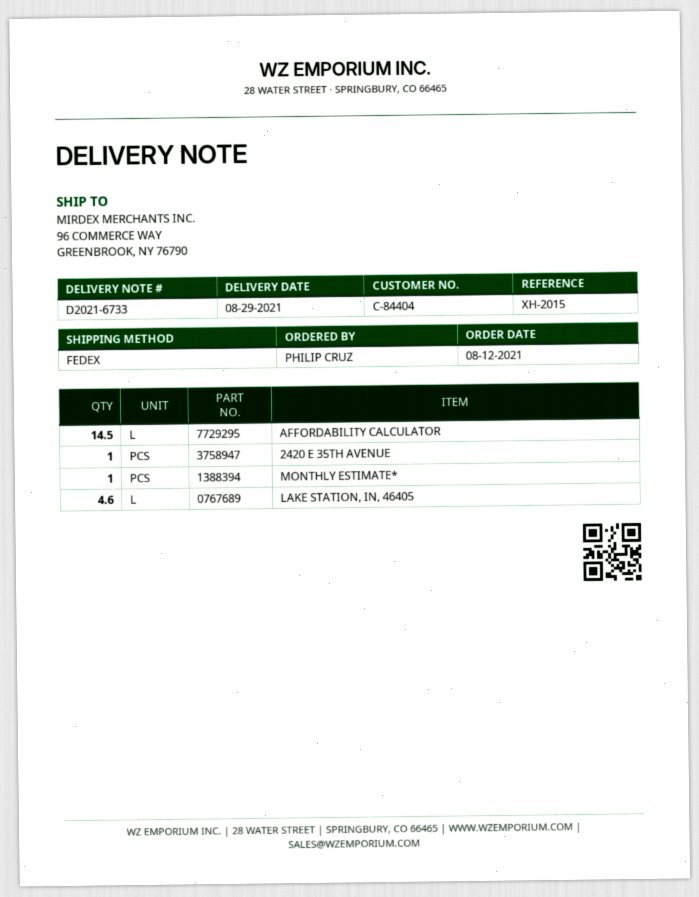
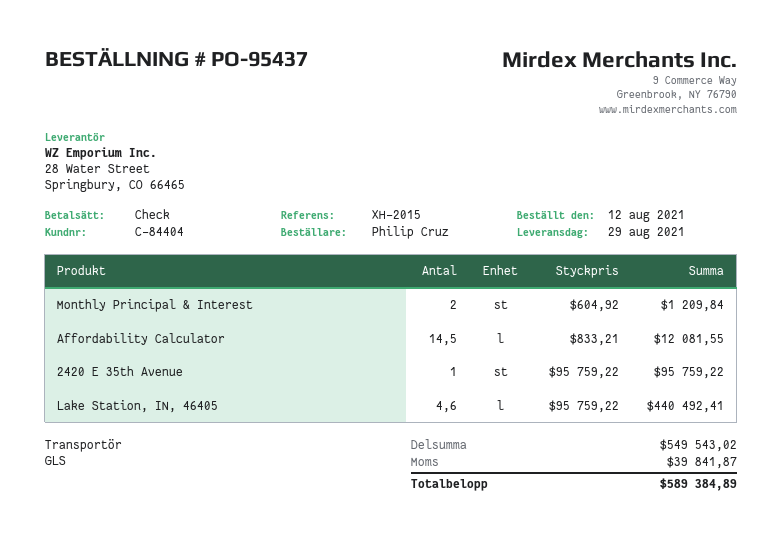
shipping method: FedEx -> GLS
MONTHLY ESTIMATE*: 1 -> none
Monthly Principal & Interest: none -> 2

